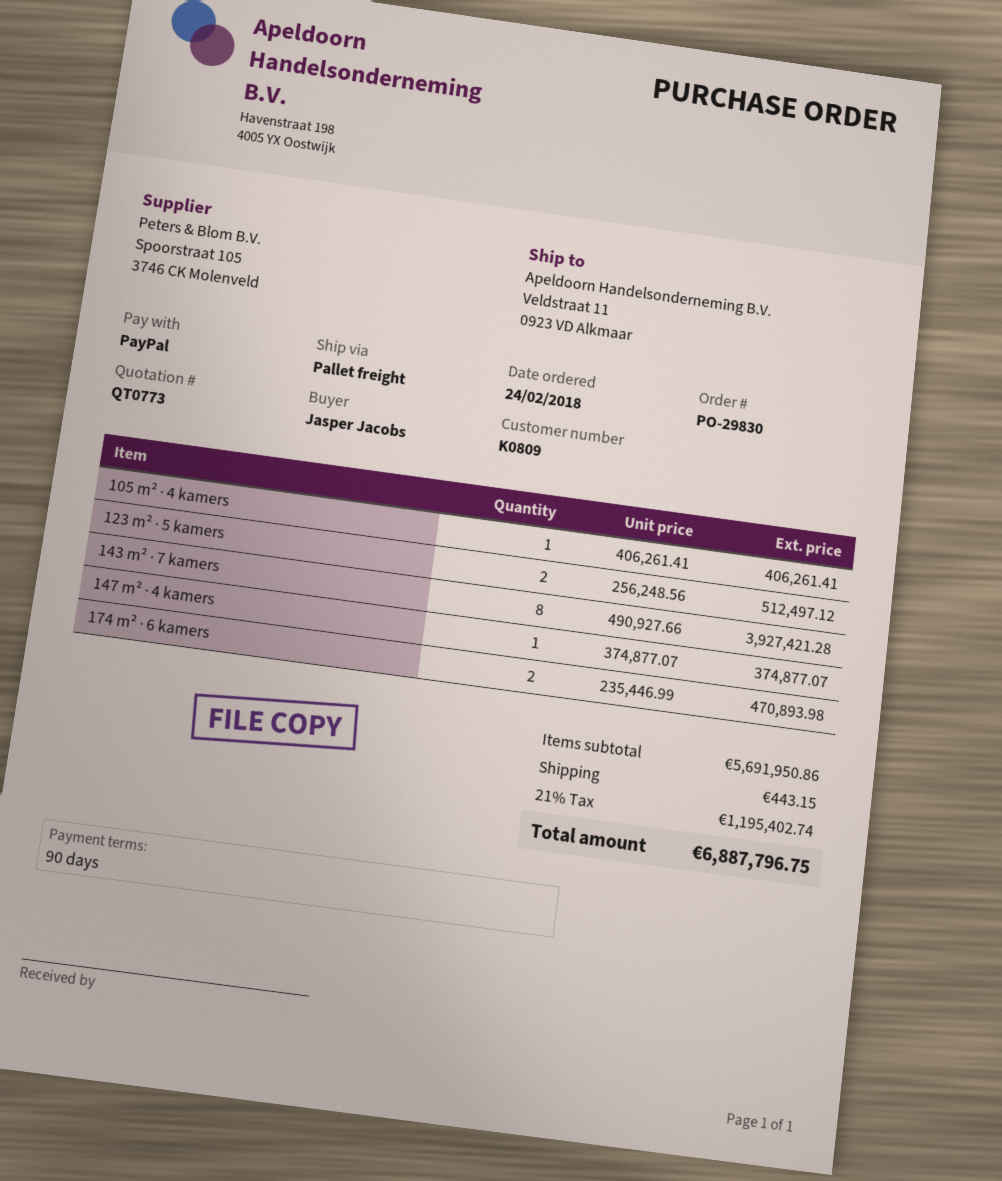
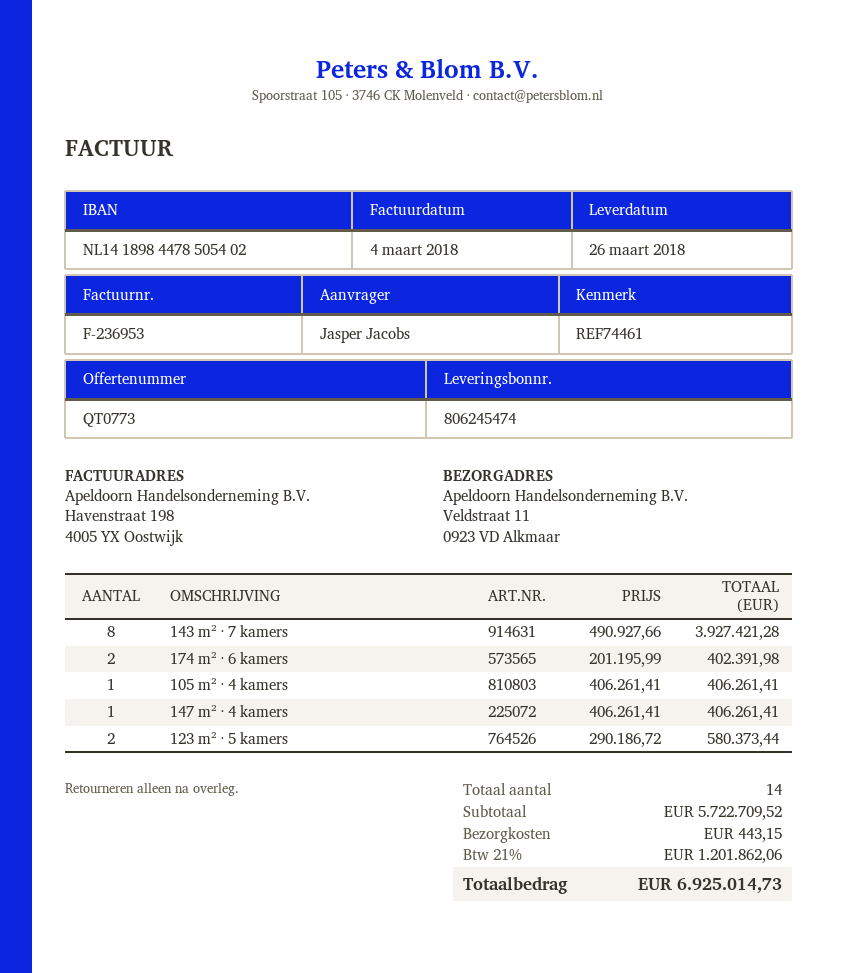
123 m² · 5 kamers: 2 x 256248.56 = 512497.12 -> 2 x 290186.72 = 580373.44
147 m² · 4 kamers: 1 x 374877.07 = 374877.07 -> 1 x 406261.41 = 406261.41
174 m² · 6 kamers: 2 x 235446.99 = 470893.98 -> 2 x 201195.99 = 402391.98
subtotal: 5691950.86 -> 5722709.52
tax: 21% = 1195402.74 -> 21% = 1201862.06
total: 6887796.75 -> 6925014.73

